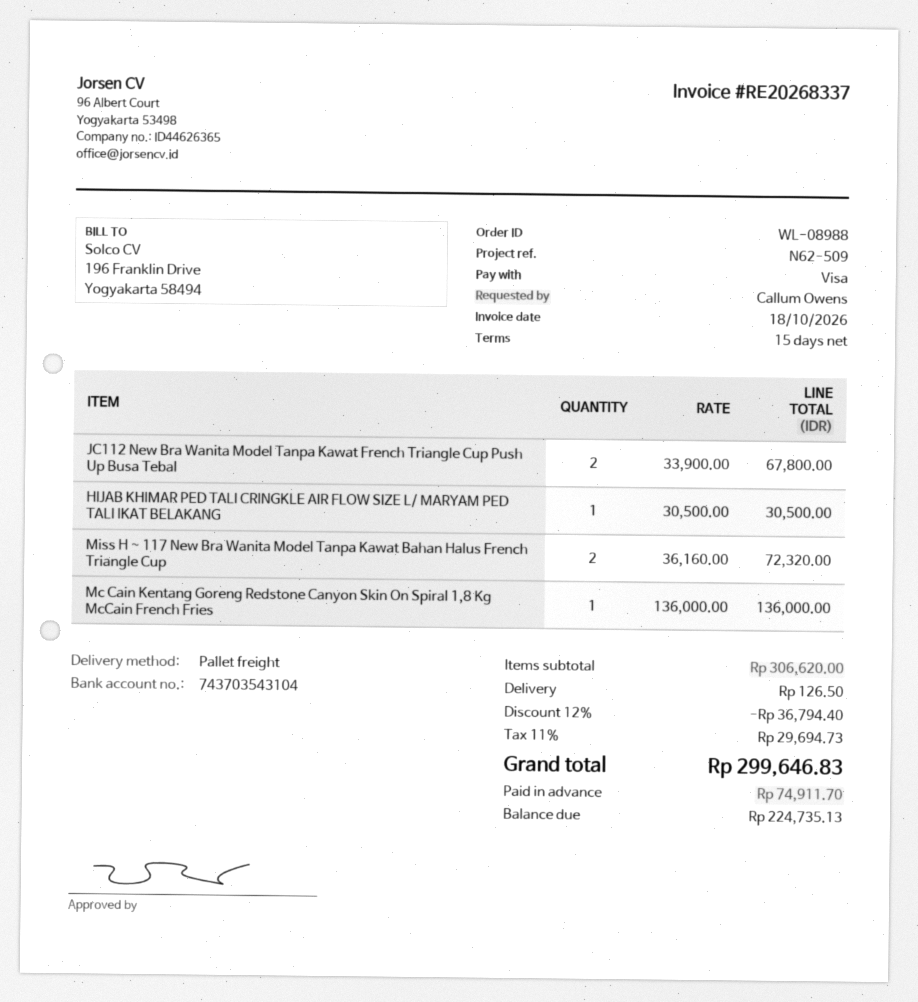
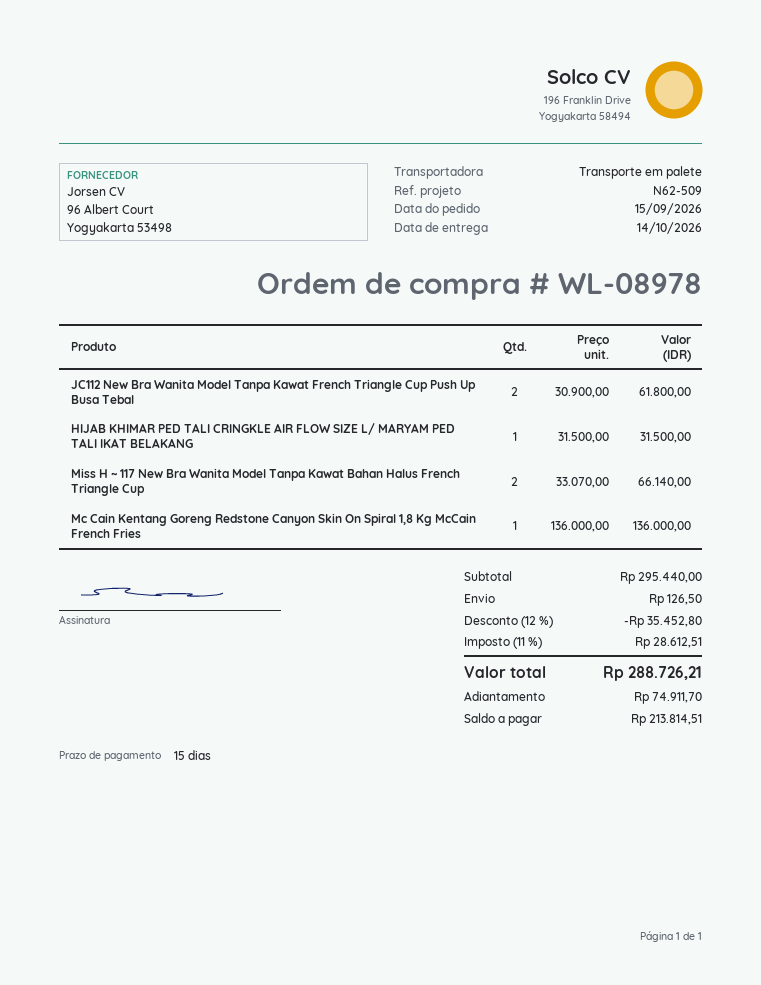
order number: WL-08988 -> WL-08978
JC112 New Bra Wanita Model Tanpa Kawat French Triangle Cup Push Up Busa Tebal: 2 x 33900.00 = 67800.00 -> 2 x 30900.00 = 61800.00
HIJAB KHIMAR PED TALI CRINGKLE AIR FLOW SIZE L/ MARYAM PED TALI IKAT BELAKANG: 1 x 30500.00 = 30500.00 -> 1 x 31500.00 = 31500.00
Miss H ~ 117 New Bra Wanita Model Tanpa Kawat Bahan Halus French Triangle Cup: 2 x 36160.00 = 72320.00 -> 2 x 33070.00 = 66140.00
subtotal: 306620.00 -> 295440.00
discount: 12% = 36794.40 -> 12% = 35452.80
tax: 11% = 29694.73 -> 11% = 28612.51
total: 299646.83 -> 288726.21
balance: 224735.13 -> 213814.51

